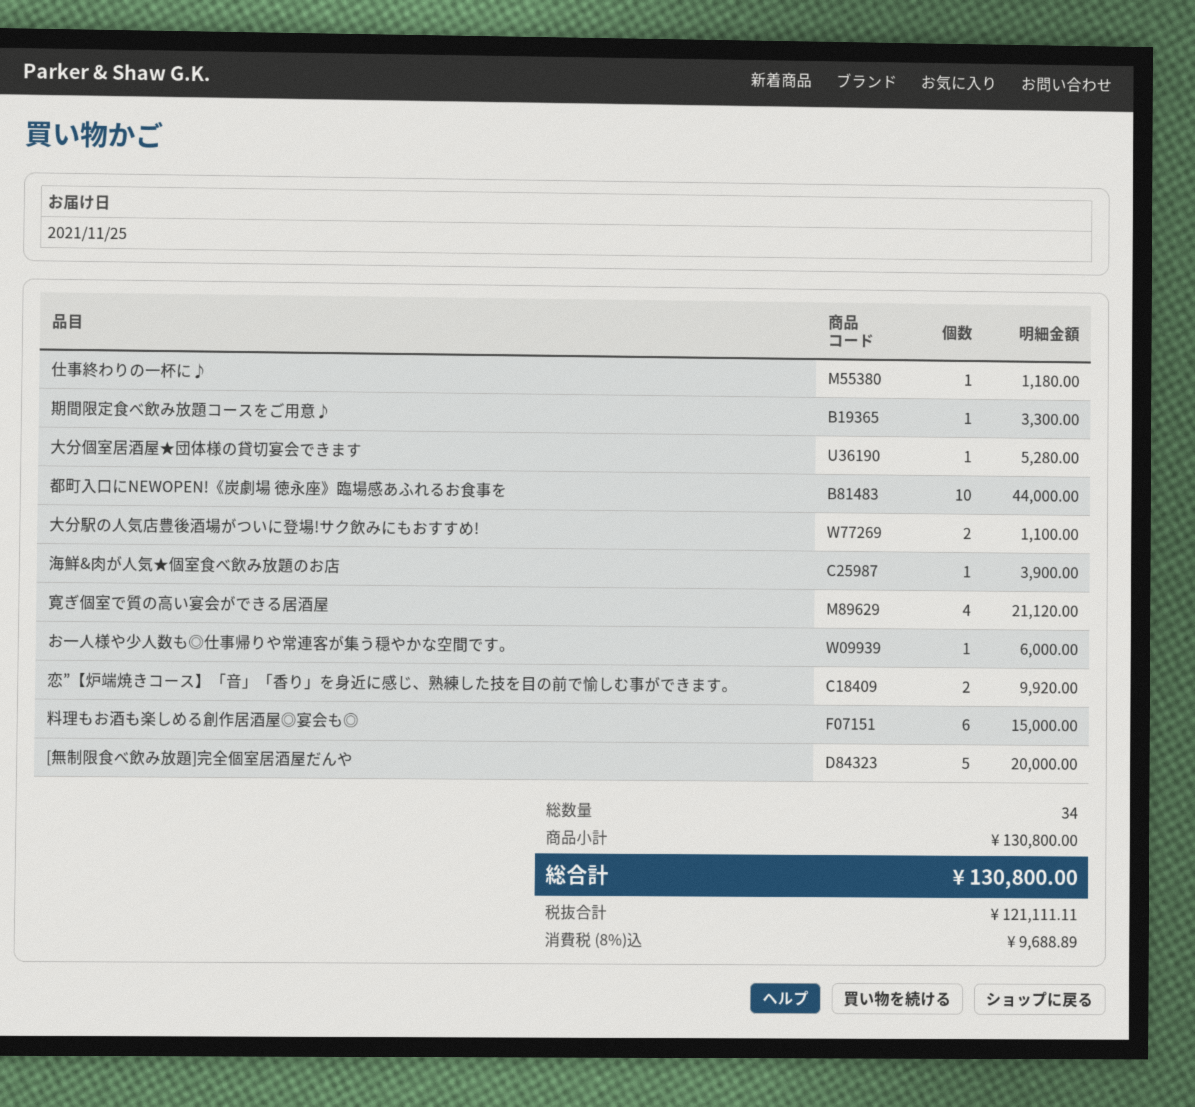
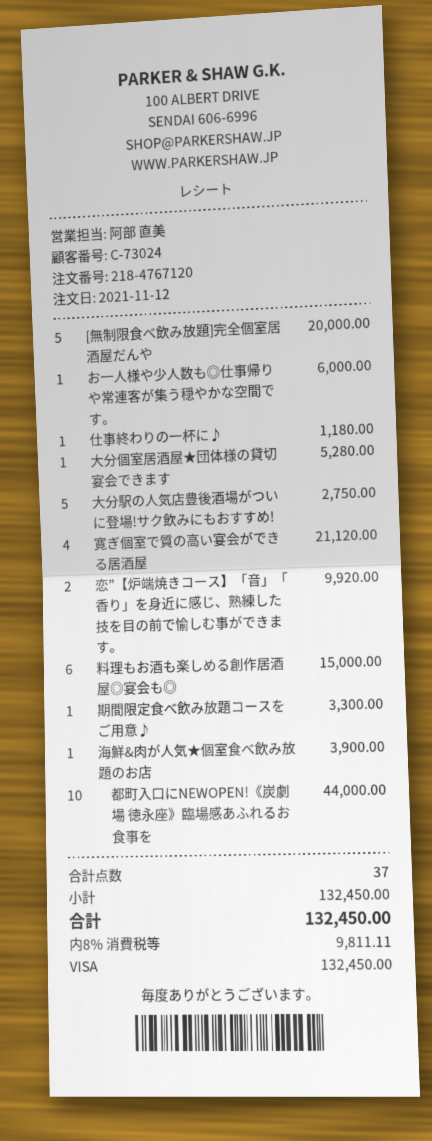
大分駅の人気店豊後酒場がついに登場!サク飲みにもおすすめ!: 2 for 1100.00 -> 5 for 2750.00
total quantity: 34 -> 37
subtotal: 130800.00 -> 132450.00
tax: 8% = 9688.89 -> 8% = 9811.11
total: 130800.00 -> 132450.00

